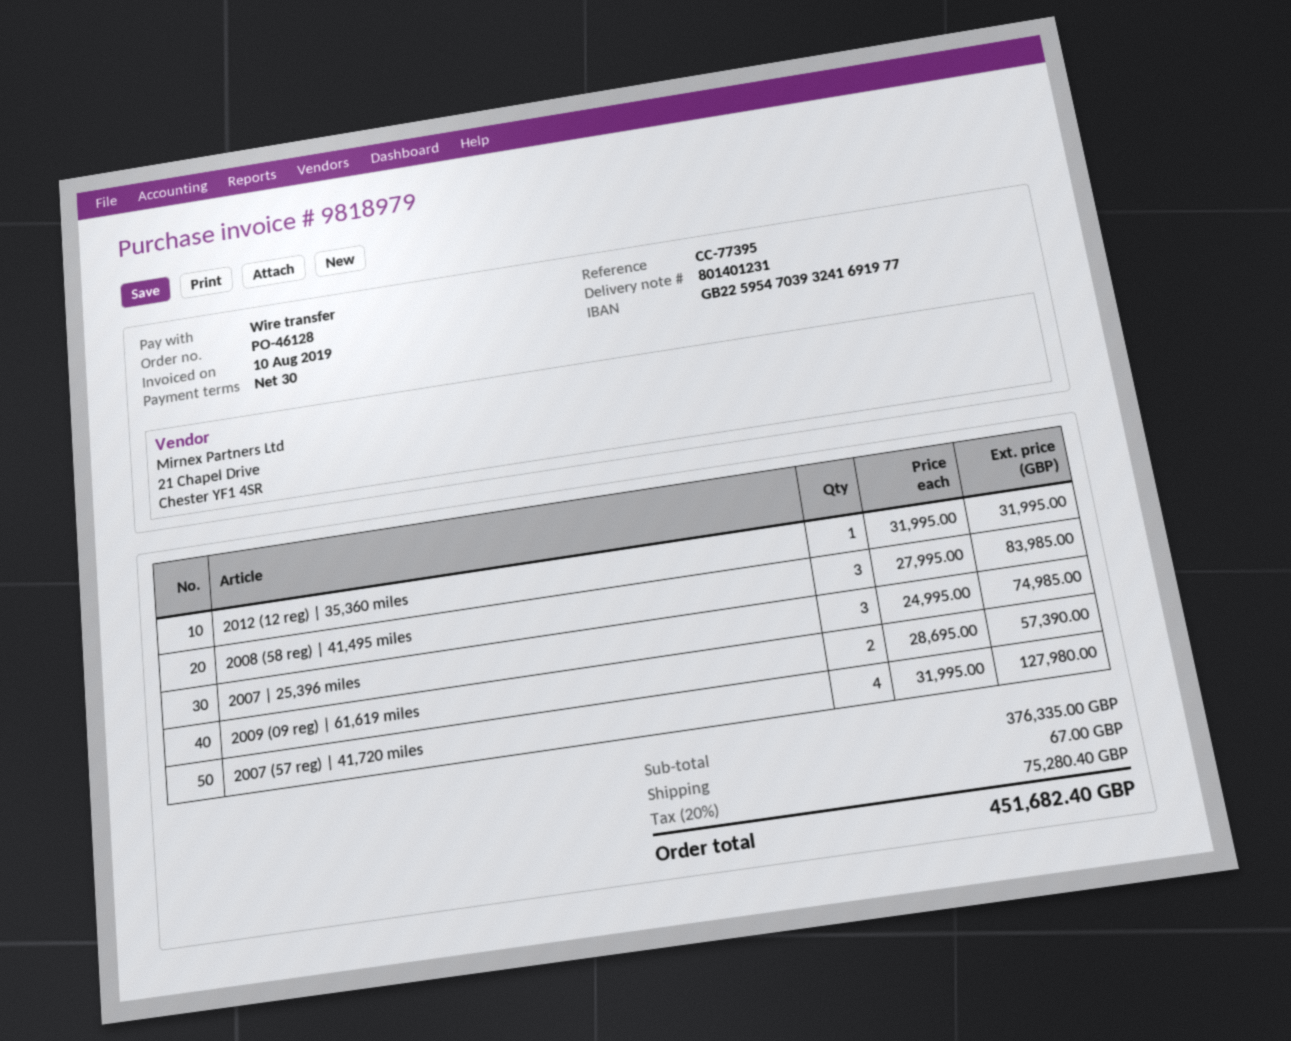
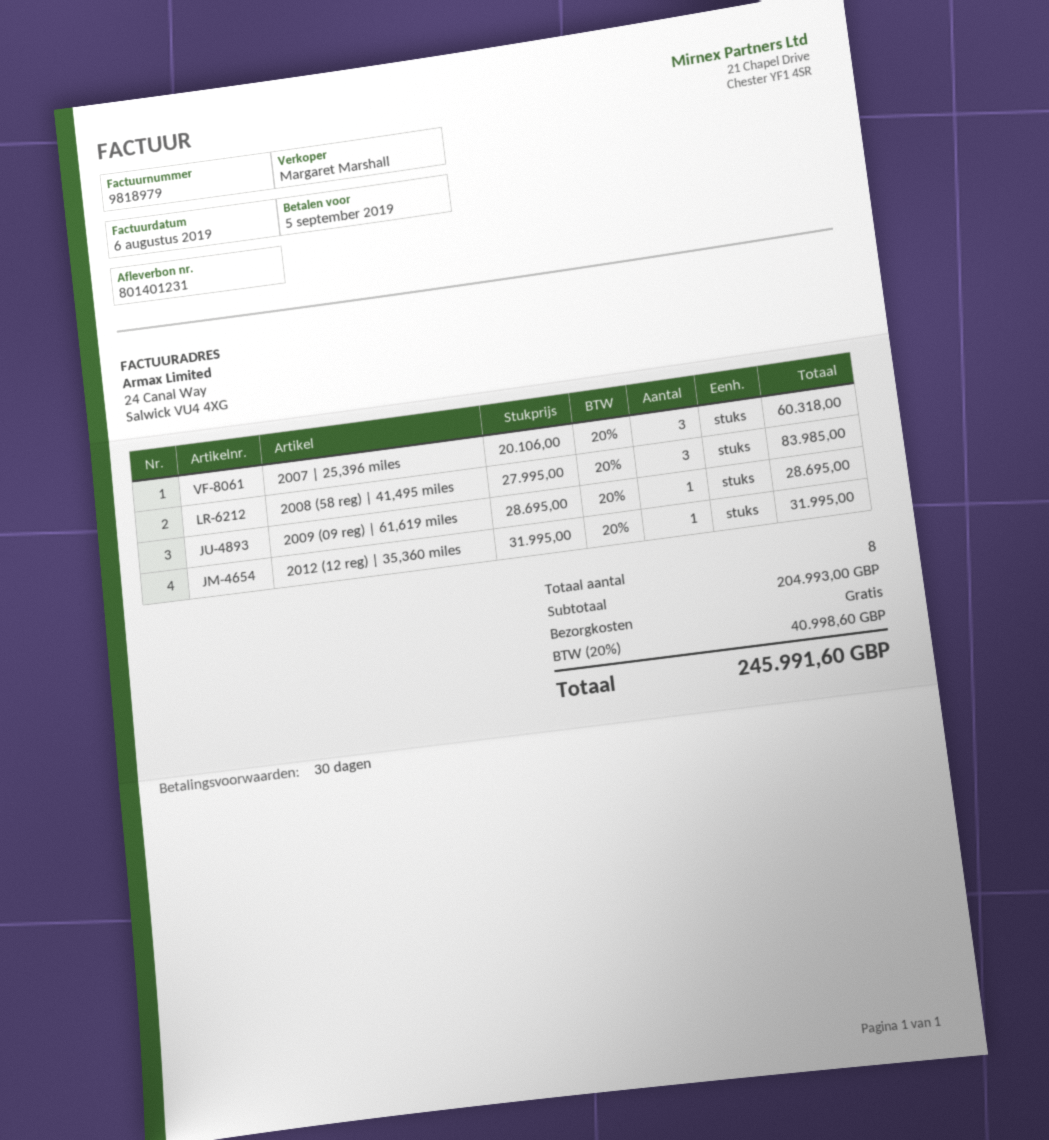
invoice date: 2019-08-10 -> 2019-08-06
2007 | 25,396 miles: 3 x 24995.00 = 74985.00 -> 3 x 20106.00 = 60318.00
2009 (09 reg) | 61,619 miles: 2 x 28695.00 = 57390.00 -> 1 x 28695.00 = 28695.00
2007 (57 reg) | 41,720 miles: 4 x 31995.00 = 127980.00 -> none
subtotal: 376335.00 -> 204993.00
shipping: 67.00 -> 0.00
tax: 20% = 75280.40 -> 20% = 40998.60
total: 451682.40 -> 245991.60

